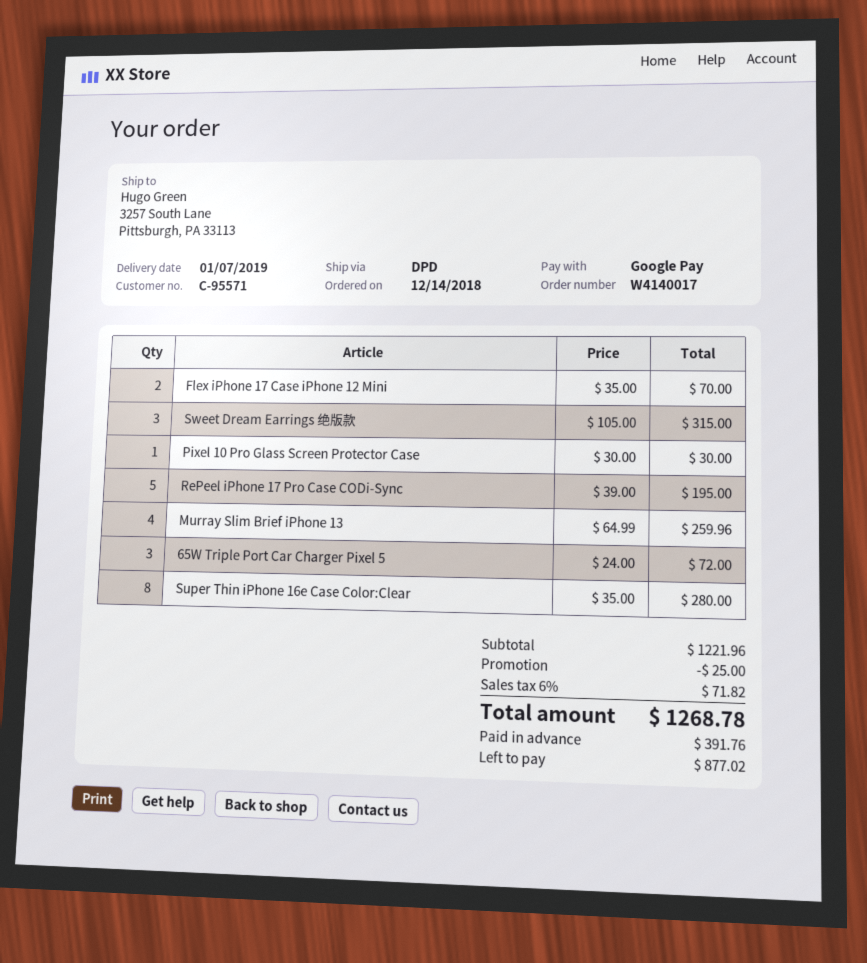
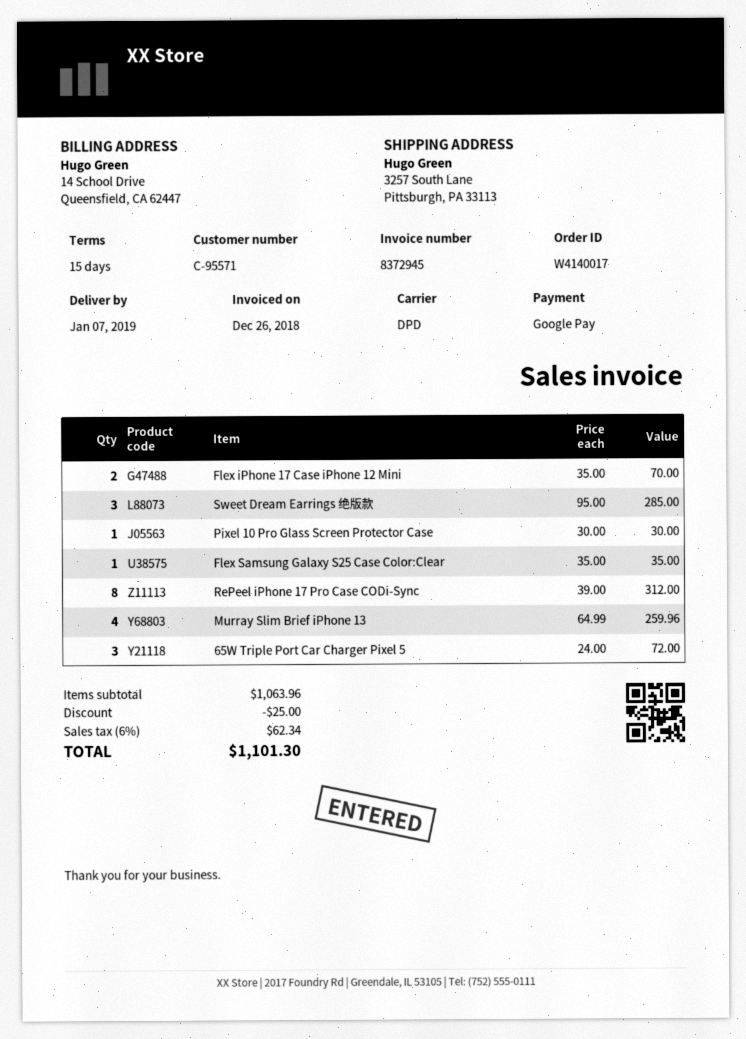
Sweet Dream Earrings 绝版款: 3 x 105.00 = 315.00 -> 3 x 95.00 = 285.00
RePeel iPhone 17 Pro Case CODi-Sync: 5 x 39.00 = 195.00 -> 8 x 39.00 = 312.00
Super Thin iPhone 16e Case Color:Clear: 8 x 35.00 = 280.00 -> none
Flex Samsung Galaxy S25 Case Color:Clear: none -> 1 x 35.00 = 35.00
subtotal: 1221.96 -> 1063.96
tax: 6% = 71.82 -> 6% = 62.34
total: 1268.78 -> 1101.30

